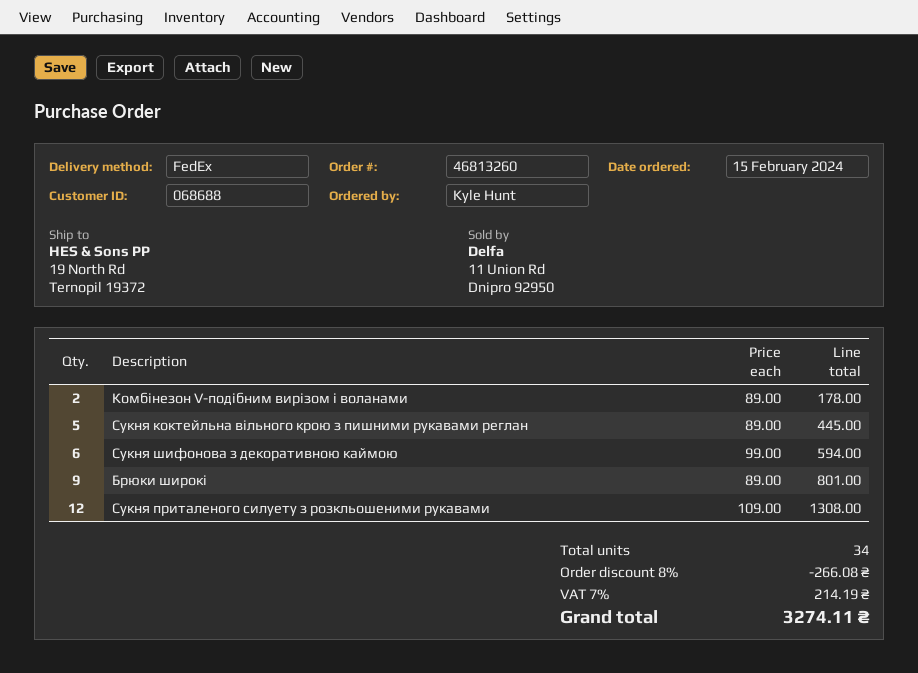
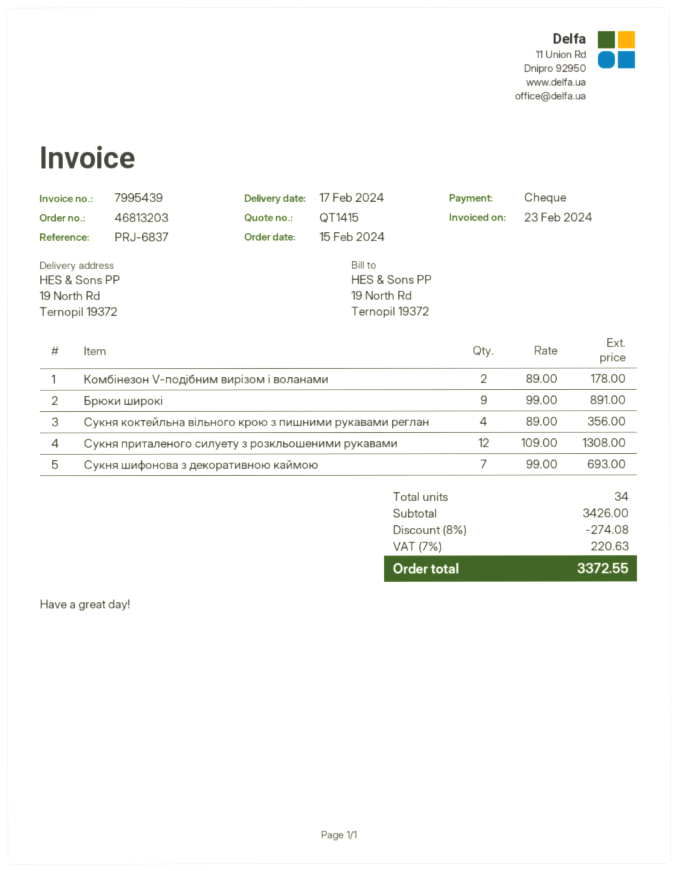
order number: 46813260 -> 46813203
Сукня коктейльна вільного крою з пишними рукавами реглан: 5 x 89.00 = 445.00 -> 4 x 89.00 = 356.00
Сукня шифонова з декоративною каймою: 6 x 99.00 = 594.00 -> 7 x 99.00 = 693.00
Брюки широкі: 9 x 89.00 = 801.00 -> 9 x 99.00 = 891.00
discount: 8% = 266.08 -> 8% = 274.08
tax: 7% = 214.19 -> 7% = 220.63
total: 3274.11 -> 3372.55

